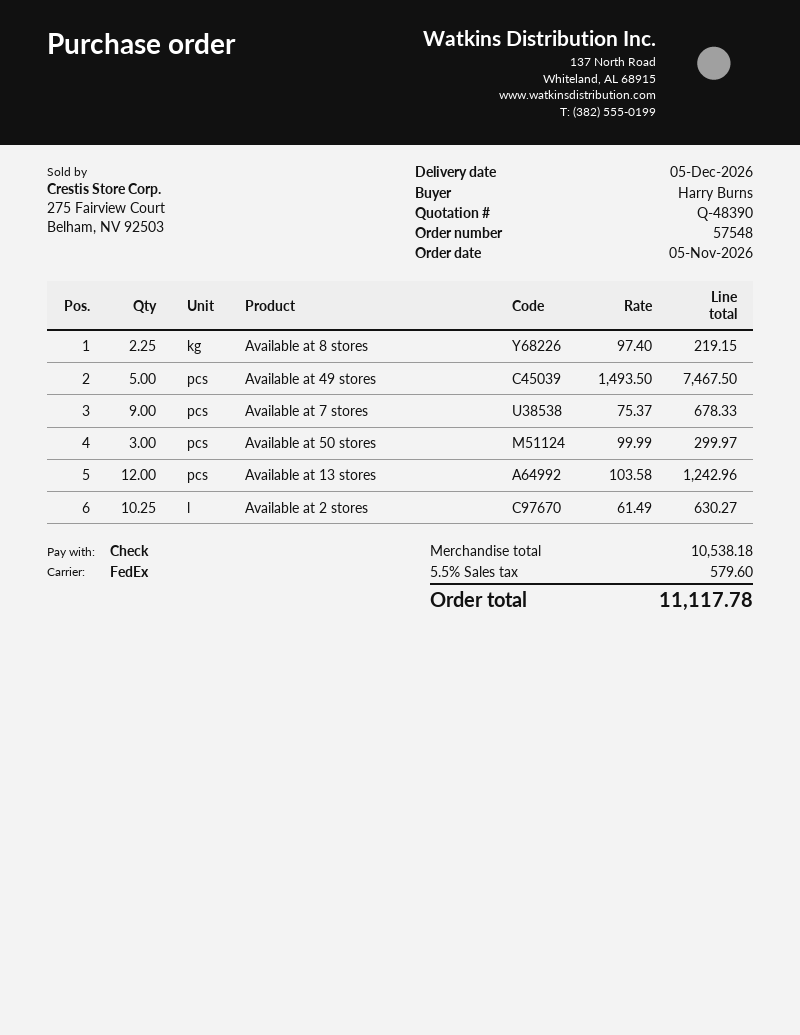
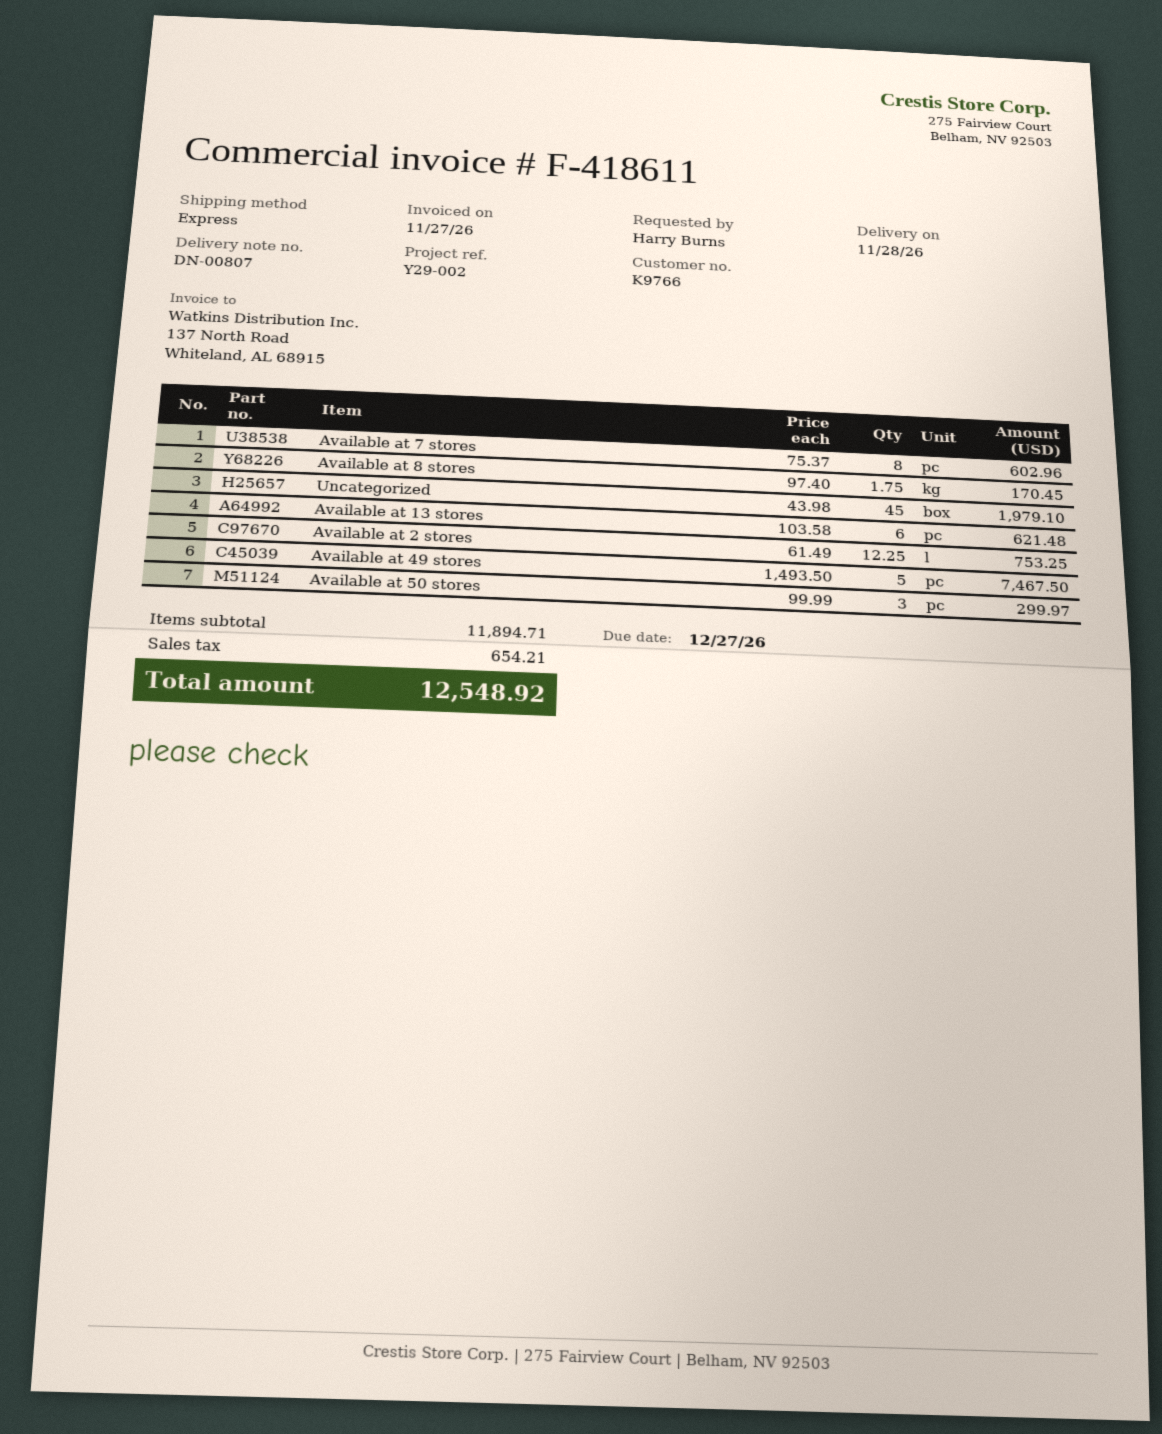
delivery date: 2026-12-05 -> 2026-11-28
shipping method: FedEx -> express
Available at 8 stores: 2.25 x 97.40 = 219.15 -> 1.75 x 97.40 = 170.45
Available at 7 stores: 9 x 75.37 = 678.33 -> 8 x 75.37 = 602.96
Available at 13 stores: 12 x 103.58 = 1242.96 -> 6 x 103.58 = 621.48
Available at 2 stores: 10.25 x 61.49 = 630.27 -> 12.25 x 61.49 = 753.25
Uncategorized: none -> 45 x 43.98 = 1979.10
subtotal: 10538.18 -> 11894.71
tax: 579.60 -> 654.21
total: 11117.78 -> 12548.92

